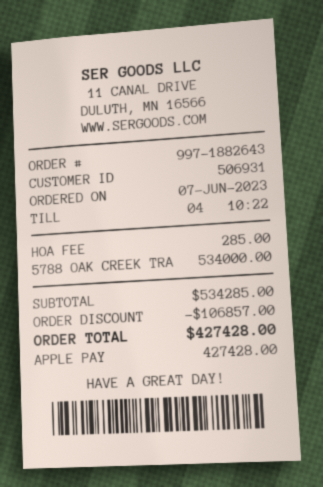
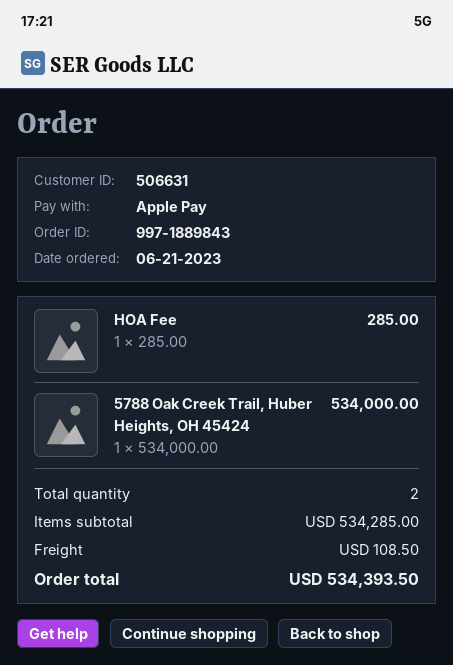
order number: 997-1882643 -> 997-1889843
order date: 2023-06-07 -> 2023-06-21
customer number: 506931 -> 506631
discount: 106857.00 -> none
shipping: none -> 108.50
total: 427428.00 -> 534393.50

